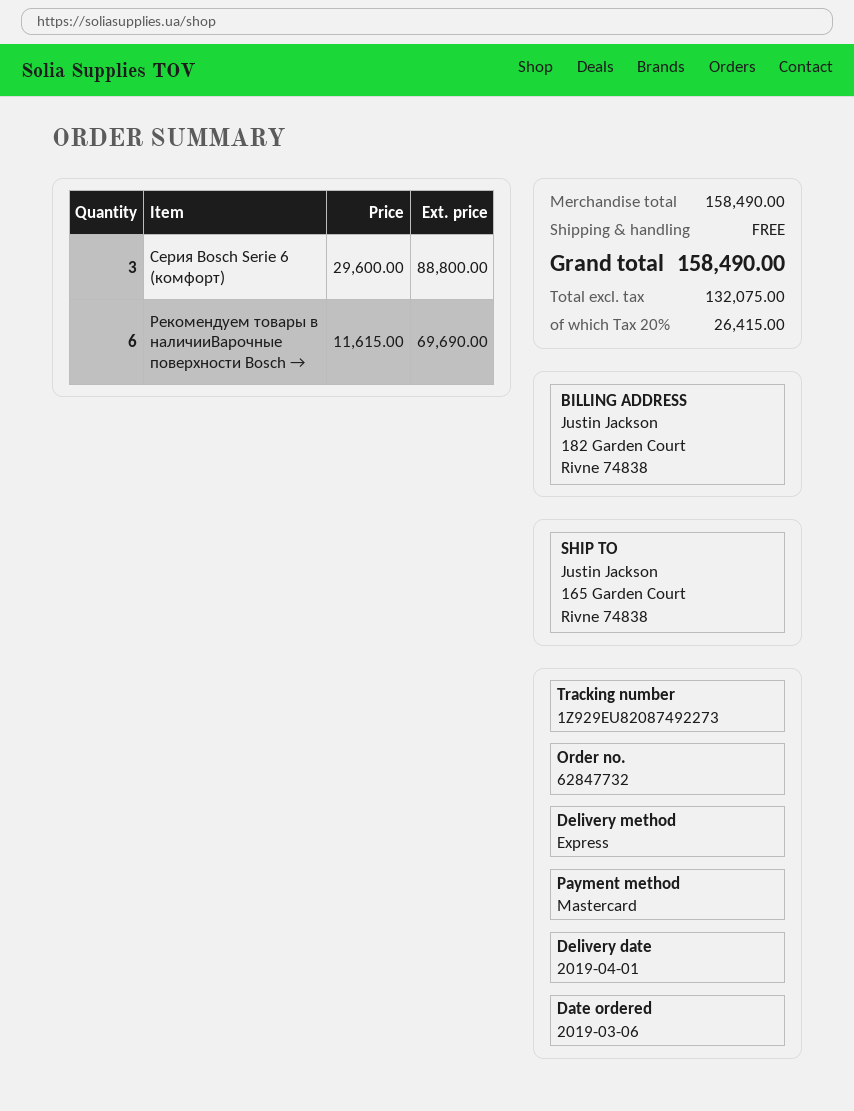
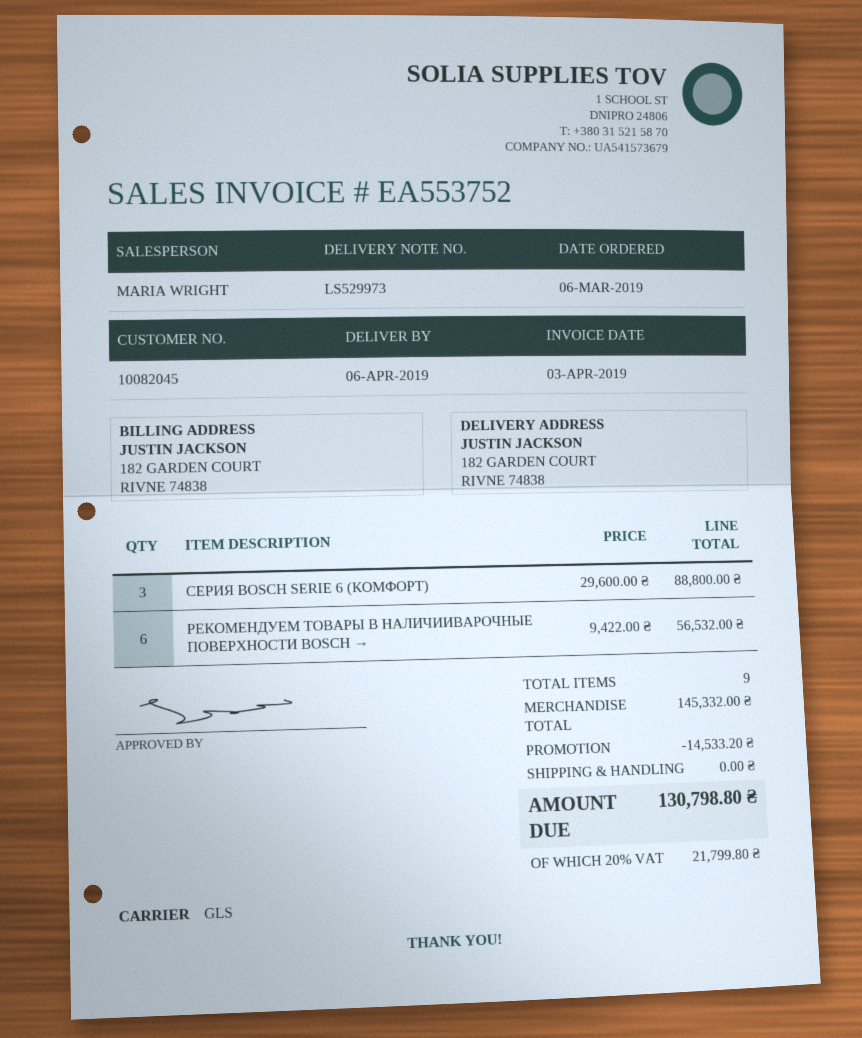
delivery date: 2019-04-01 -> 2019-04-06
shipping method: express -> GLS
ship to: 165 Garden Court, Rivne 74838 -> 182 GARDEN COURT, RIVNE 74838
Рекомендуем товары в наличииВарочные поверхности Bosch →: 6 x 11615.00 = 69690.00 -> 6 x 9422.00 = 56532.00
subtotal: 158490.00 -> 145332.00
discount: none -> 14533.20
tax: 20% = 26415.00 -> 20% = 21799.80
total: 158490.00 -> 130798.80

